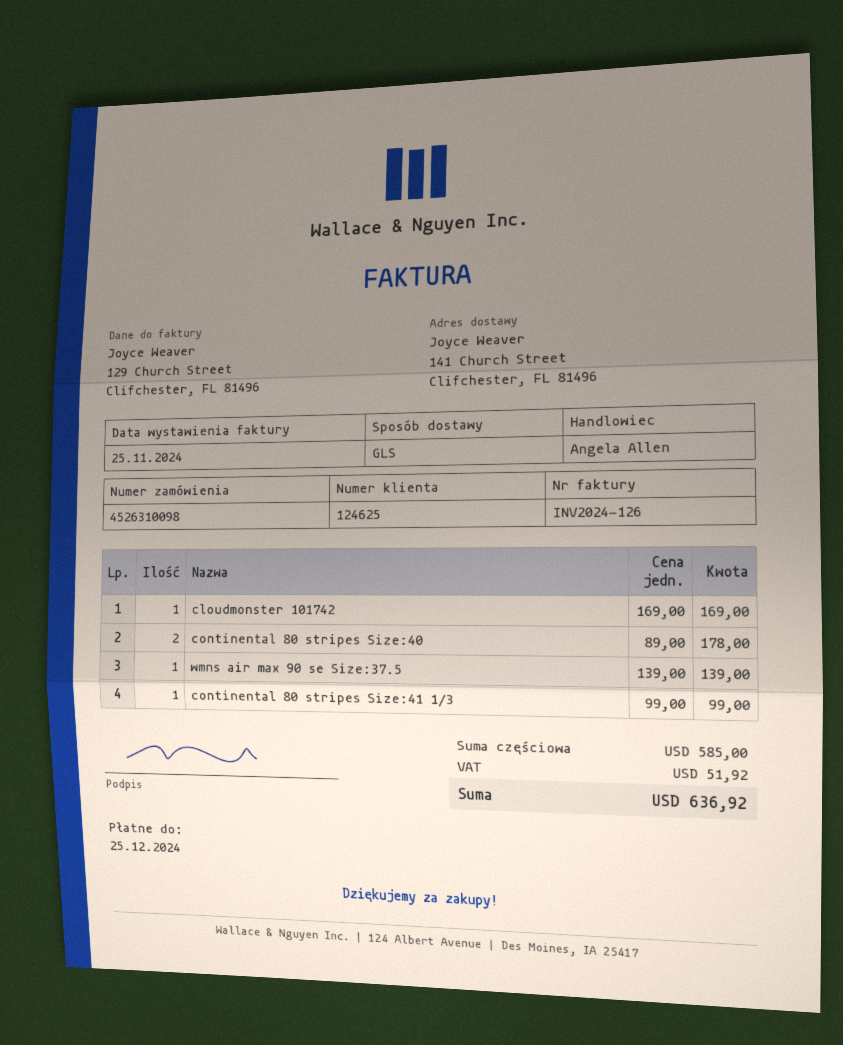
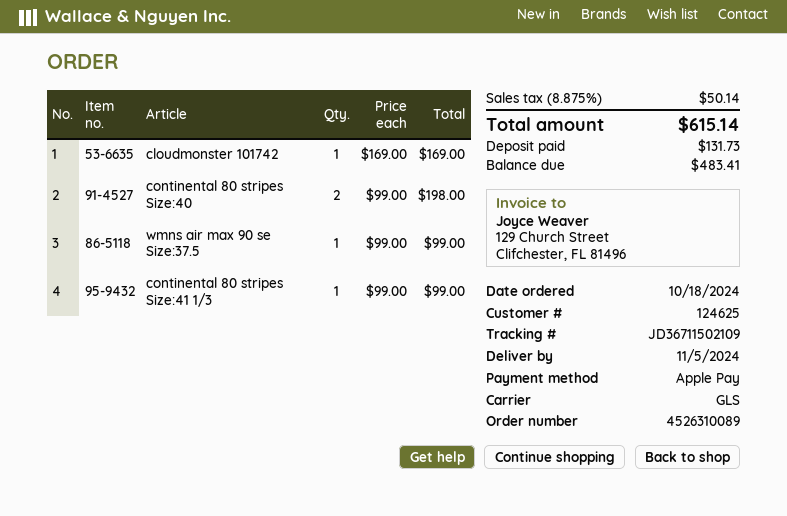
order number: 4526310098 -> 4526310089
continental 80 stripes Size:40: 2 x 89.00 = 178.00 -> 2 x 99.00 = 198.00
wmns air max 90 se Size:37.5: 1 x 139.00 = 139.00 -> 1 x 99.00 = 99.00
tax: 51.92 -> 50.14
total: 636.92 -> 615.14

